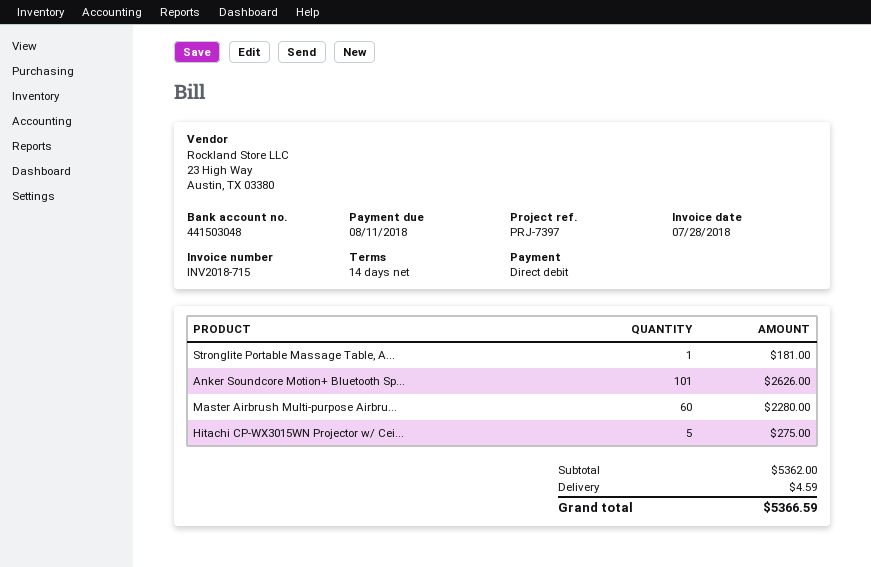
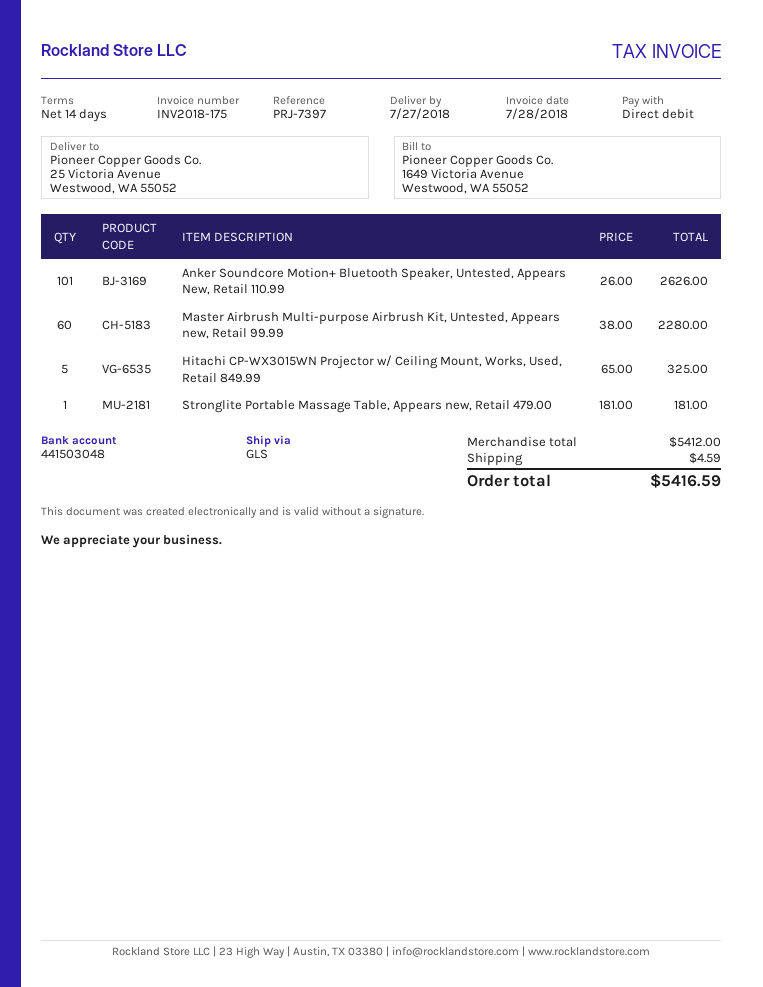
invoice number: INV2018-715 -> INV2018-175
Hitachi CP-WX3015WN Projector w/ Cei...: 5 for 275.00 -> 5 for 325.00
subtotal: 5362.00 -> 5412.00
total: 5366.59 -> 5416.59

